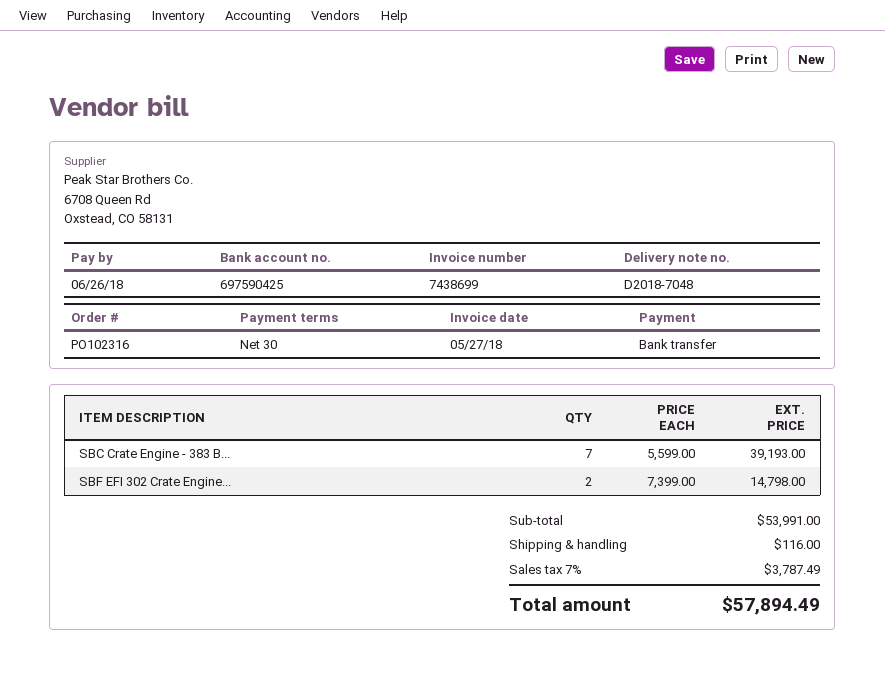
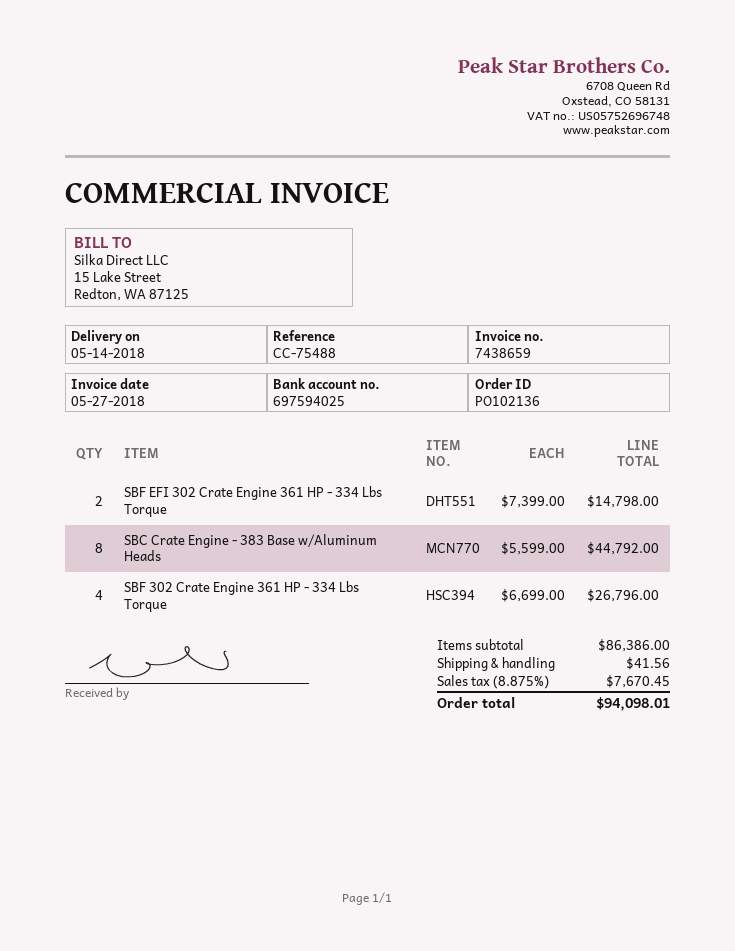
order number: PO102316 -> PO102136
invoice number: 7438699 -> 7438659
bank account: 697590425 -> 697594025
SBC Crate Engine - 383 B...: 7 x 5599.00 = 39193.00 -> 8 x 5599.00 = 44792.00
SBF 302 Crate Engine 361 HP - 334 Lbs Torque: none -> 4 x 6699.00 = 26796.00
subtotal: 53991.00 -> 86386.00
shipping: 116.00 -> 41.56
tax: 7% = 3787.49 -> 8.875% = 7670.45
total: 57894.49 -> 94098.01

